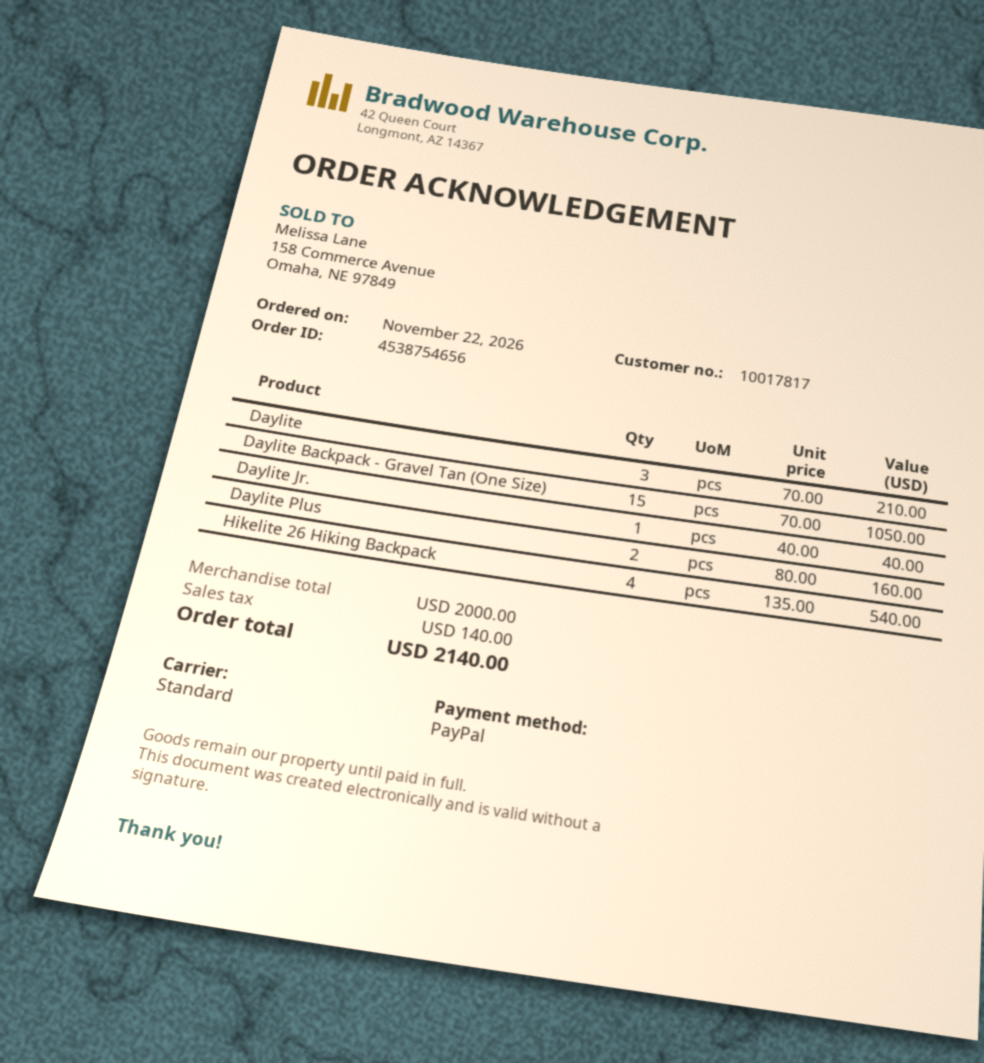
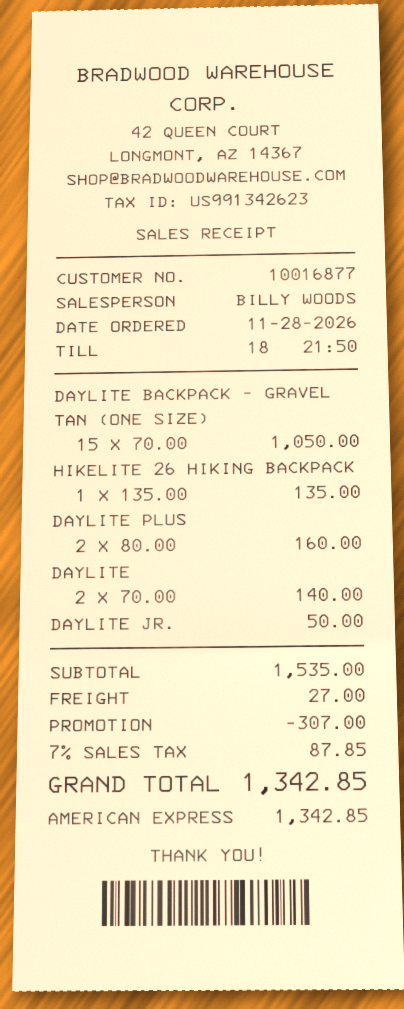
order date: 2026-11-22 -> 2026-11-28
customer number: 10017817 -> 10016877
payment method: PayPal -> American Express
Daylite: 3 x 70.00 = 210.00 -> 2 x 70.00 = 140.00
Daylite Jr.: 1 x 40.00 = 40.00 -> 1 x 50.00 = 50.00
Hikelite 26 Hiking Backpack: 4 x 135.00 = 540.00 -> 1 x 135.00 = 135.00
subtotal: 2000.00 -> 1535.00
discount: none -> 307.00
shipping: none -> 27.00
tax: 140.00 -> 87.85
total: 2140.00 -> 1342.85

